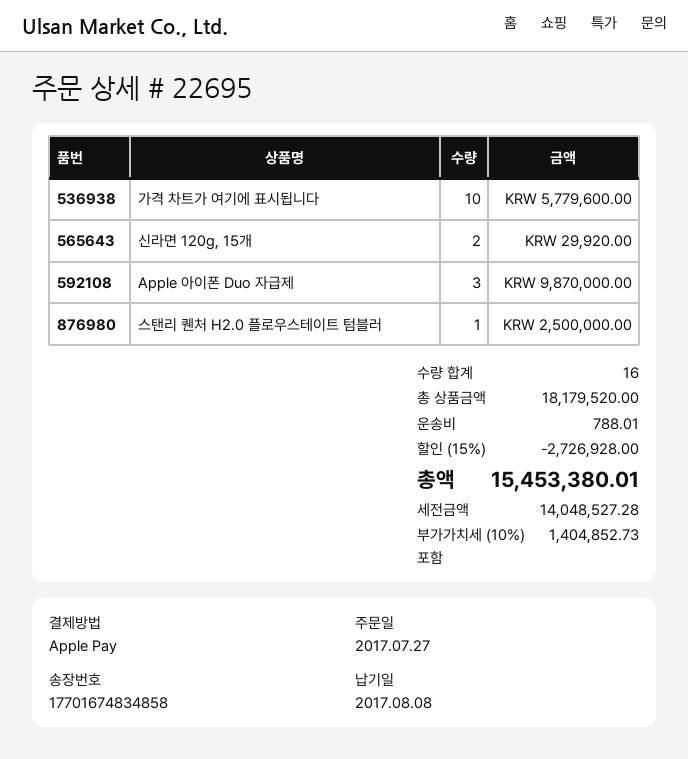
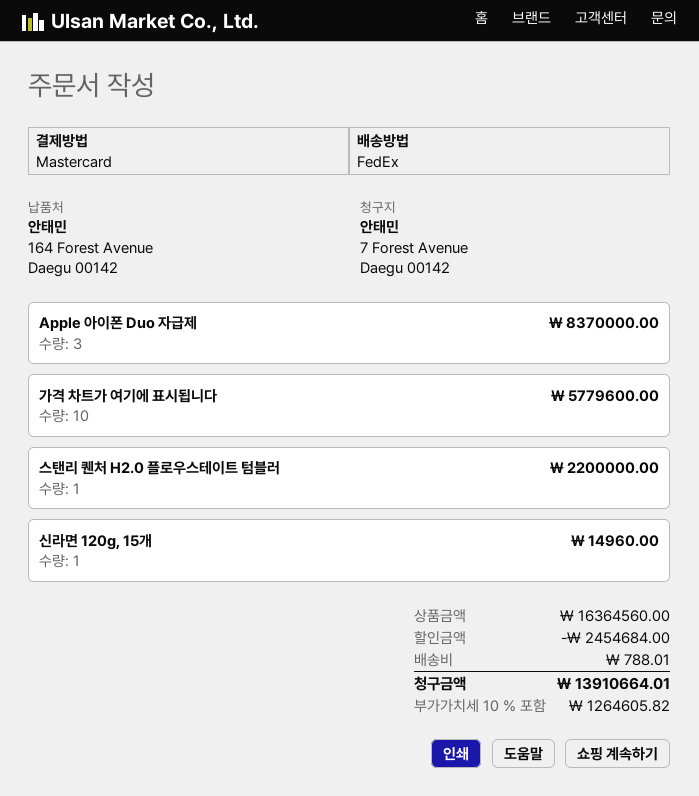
payment method: Apple Pay -> Mastercard
신라면 120g, 15개: 2 for 29920.00 -> 1 for 14960.00
Apple 아이폰 Duo 자급제: 3 for 9870000.00 -> 3 for 8370000.00
스탠리 퀜처 H2.0 플로우스테이트 텀블러: 1 for 2500000.00 -> 1 for 2200000.00
subtotal: 18179520.00 -> 16364560.00
discount: 2726928.00 -> 2454684.00
tax: 10% = 1404852.73 -> 10% = 1264605.82
total: 15453380.01 -> 13910664.01

